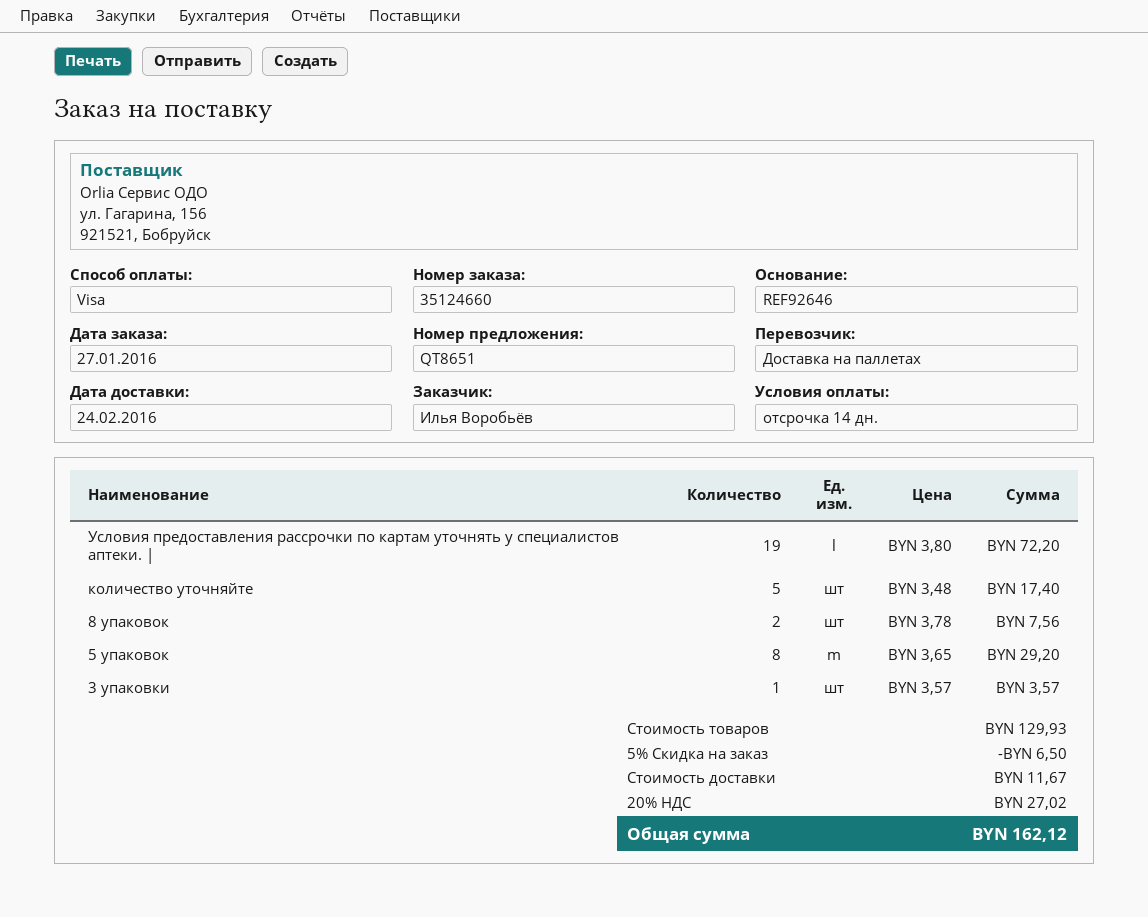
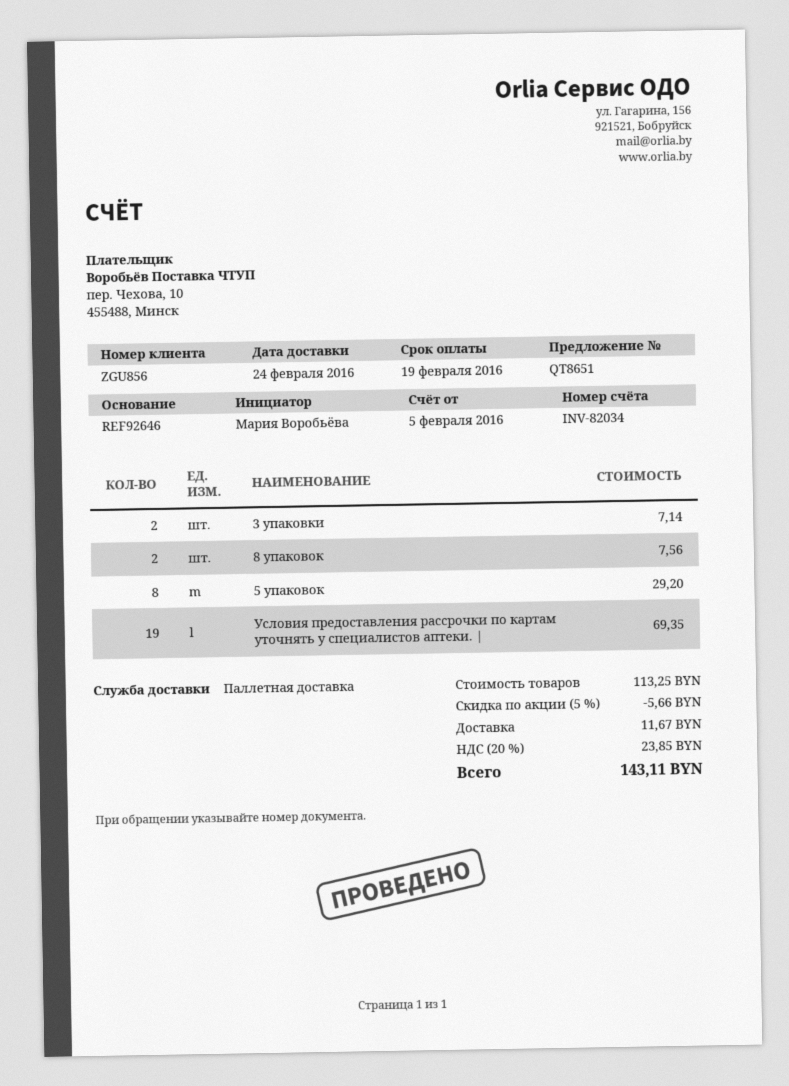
ordered by: Илья Воробьёв -> Мария Воробьёва
Условия предоставления рассрочки по картам уточнять у специалистов аптеки. |: 19 for 72.20 -> 19 for 69.35
количество уточняйте: 5 for 17.40 -> none
3 упаковки: 1 for 3.57 -> 2 for 7.14
subtotal: 129.93 -> 113.25
discount: 5% = 6.50 -> 5% = 5.66
tax: 20% = 27.02 -> 20% = 23.85
total: 162.12 -> 143.11

